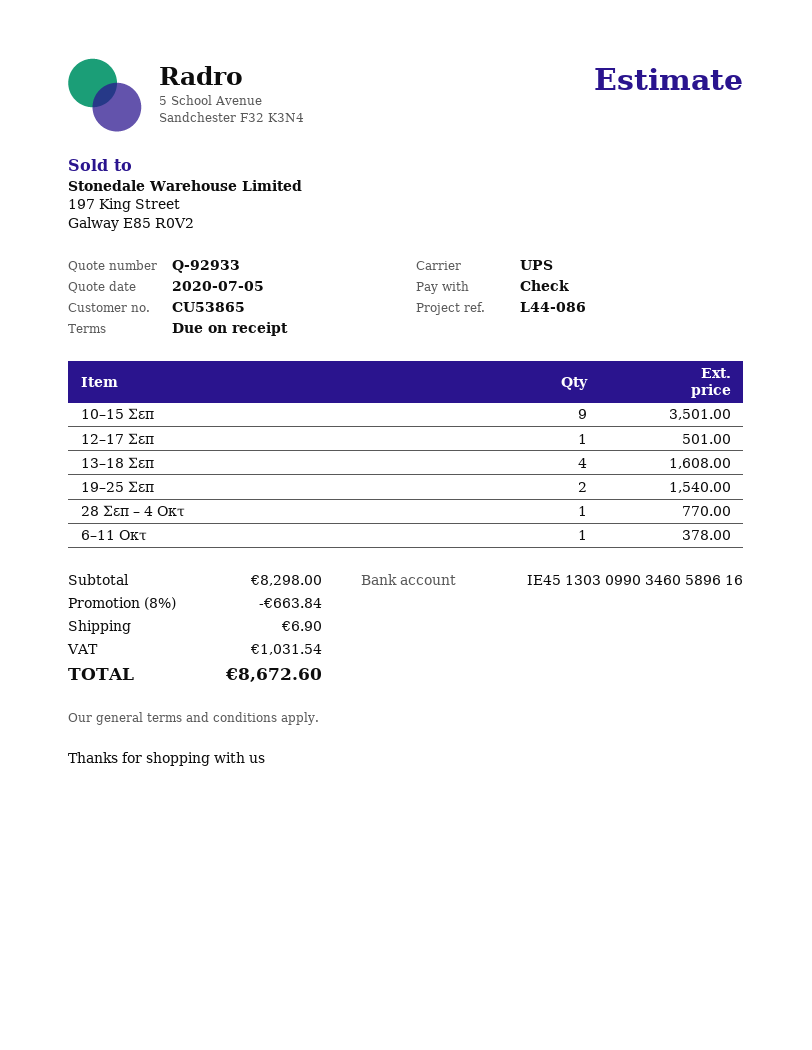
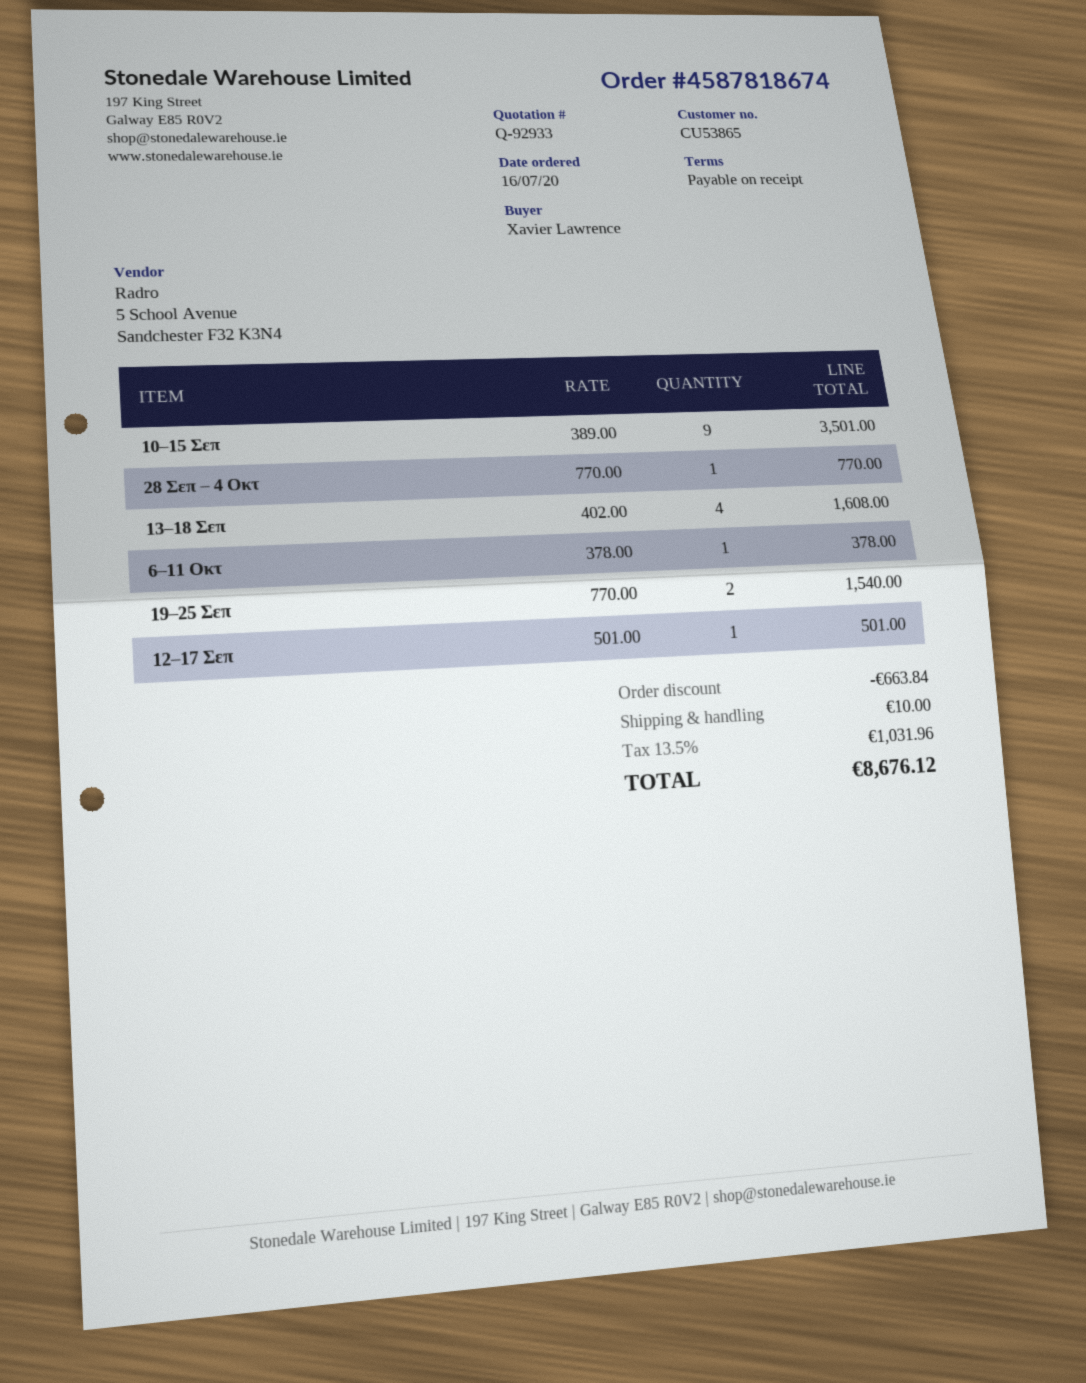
shipping: 6.90 -> 10.00
tax: 1031.54 -> 1031.96
total: 8672.60 -> 8676.12

